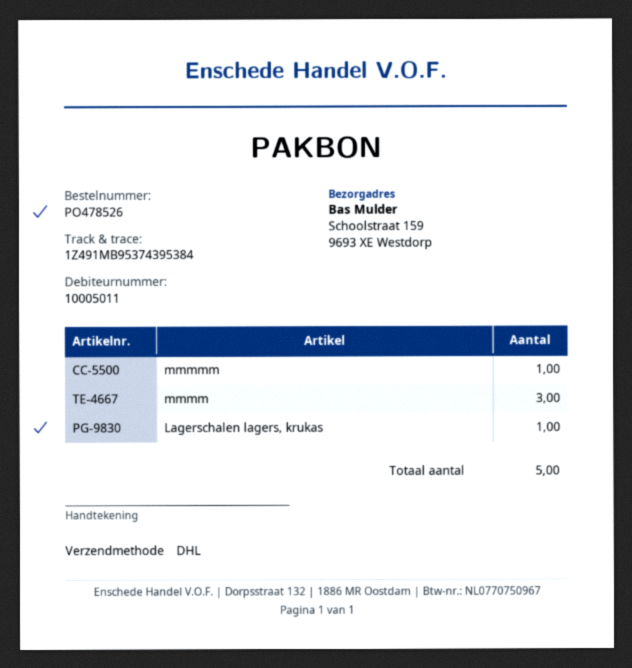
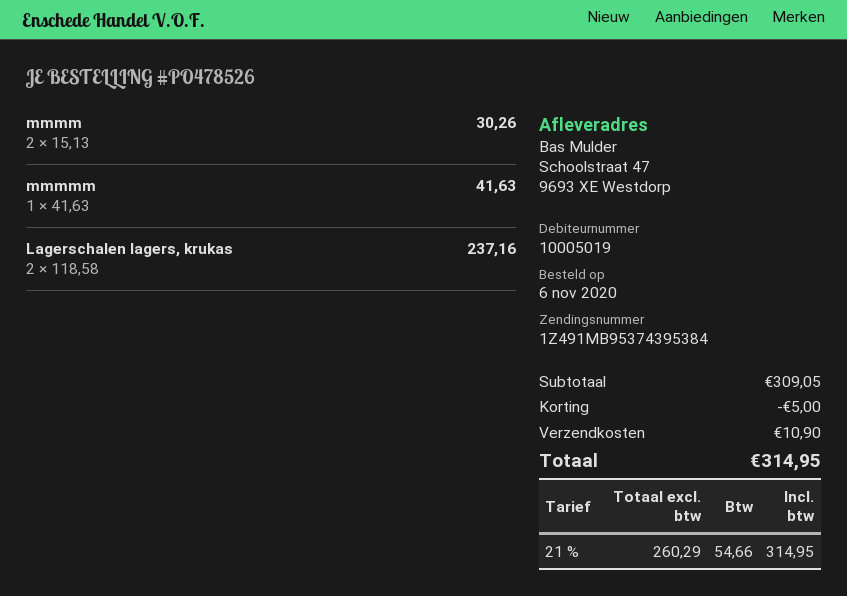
customer number: 10005011 -> 10005019
ship to: Schoolstraat 159, 9693 XE Westdorp -> Schoolstraat 47, 9693 XE Westdorp
mmmm: 3 -> 2
Lagerschalen lagers, krukas: 1 -> 2

